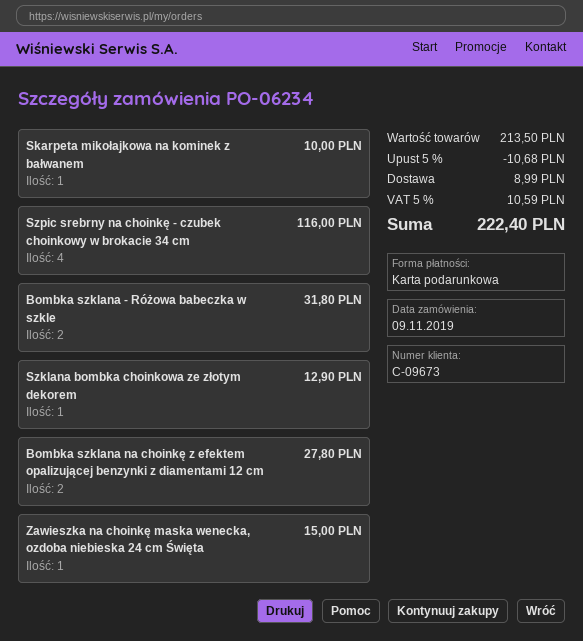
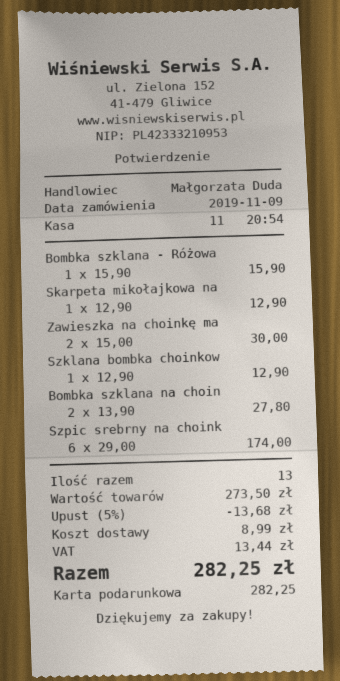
Skarpeta mikołajkowa na kominek z bałwanem: 1 for 10.00 -> 1 for 12.90
Szpic srebrny na choinkę - czubek choinkowy w brokacie 34 cm: 4 for 116.00 -> 6 for 174.00
Bombka szklana - Różowa babeczka w szkle: 2 for 31.80 -> 1 for 15.90
Zawieszka na choinkę maska wenecka, ozdoba niebieska 24 cm Święta: 1 for 15.00 -> 2 for 30.00
subtotal: 213.50 -> 273.50
discount: 5% = 10.68 -> 5% = 13.68
tax: 10.59 -> 13.44
total: 222.40 -> 282.25

